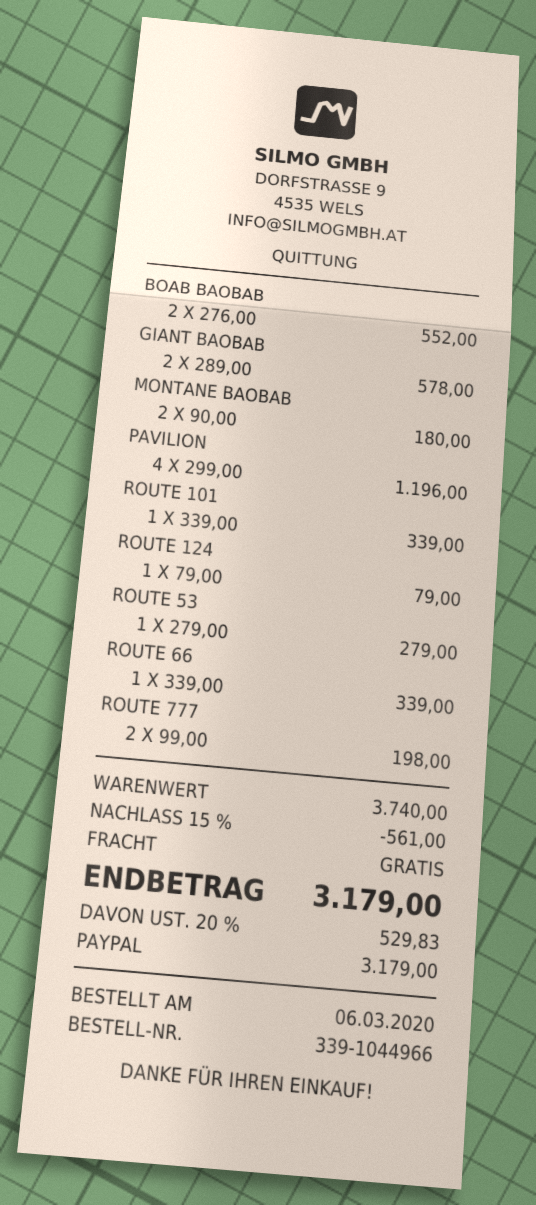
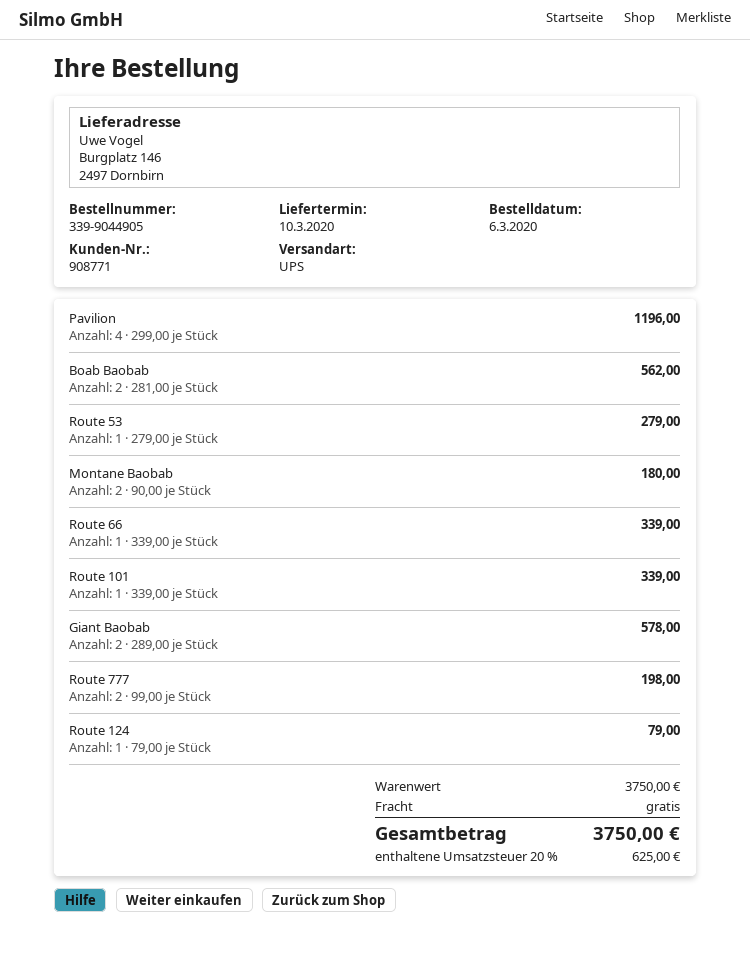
order number: 339-1044966 -> 339-9044905
BOAB BAOBAB: 2 x 276.00 = 552.00 -> 2 x 281.00 = 562.00
subtotal: 3740.00 -> 3750.00
discount: 15% = 561.00 -> none
tax: 20% = 529.83 -> 20% = 625.00
total: 3179.00 -> 3750.00

